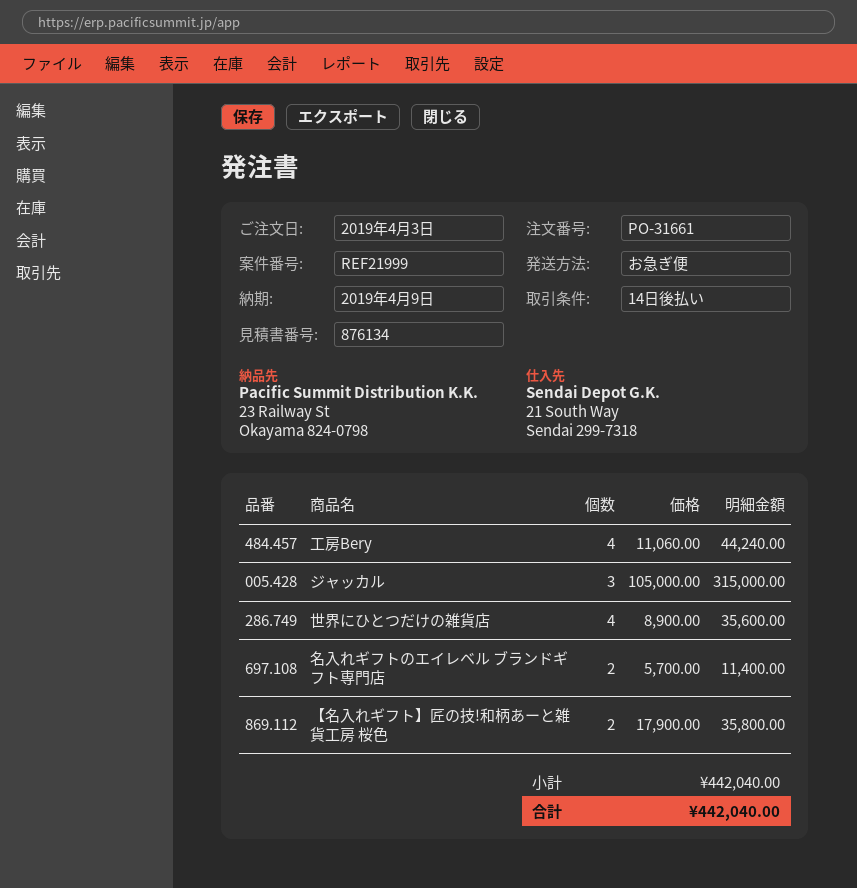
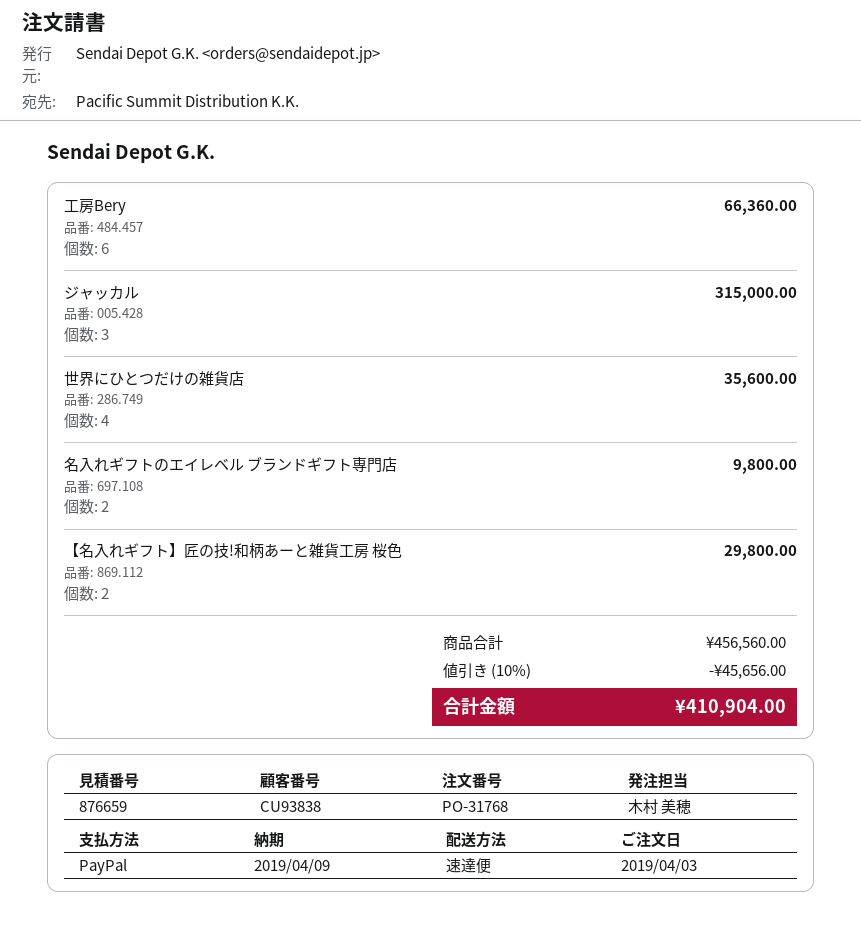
quote number: 876134 -> 876659
order number: PO-31661 -> PO-31768
工房Bery: 4 for 44240.00 -> 6 for 66360.00
名入れギフトのエイレベル ブランドギフト専門店: 2 for 11400.00 -> 2 for 9800.00
【名入れギフト】匠の技!和柄あーと雑貨工房 桜色: 2 for 35800.00 -> 2 for 29800.00
subtotal: 442040.00 -> 456560.00
discount: none -> 10% = 45656.00
total: 442040.00 -> 410904.00

